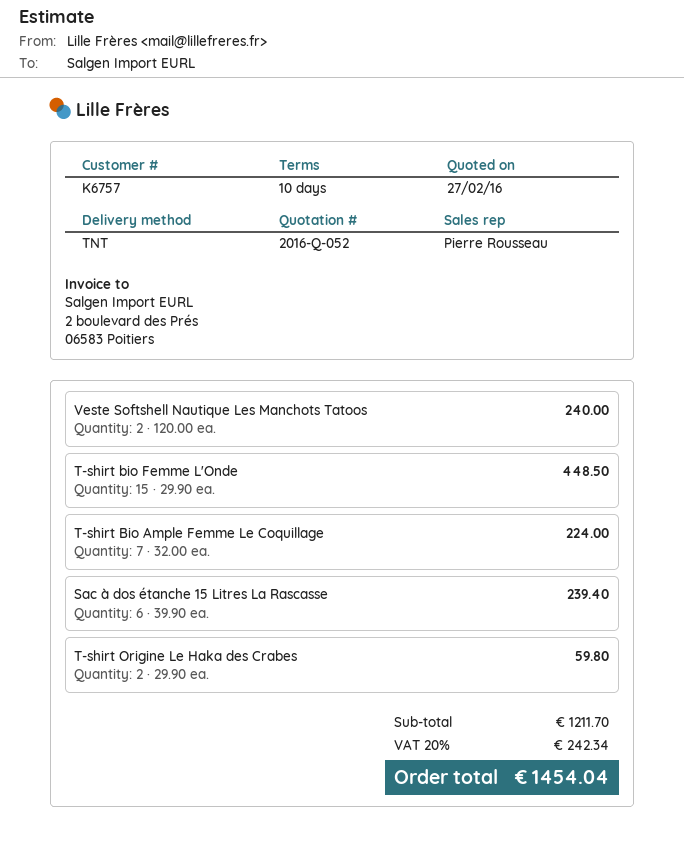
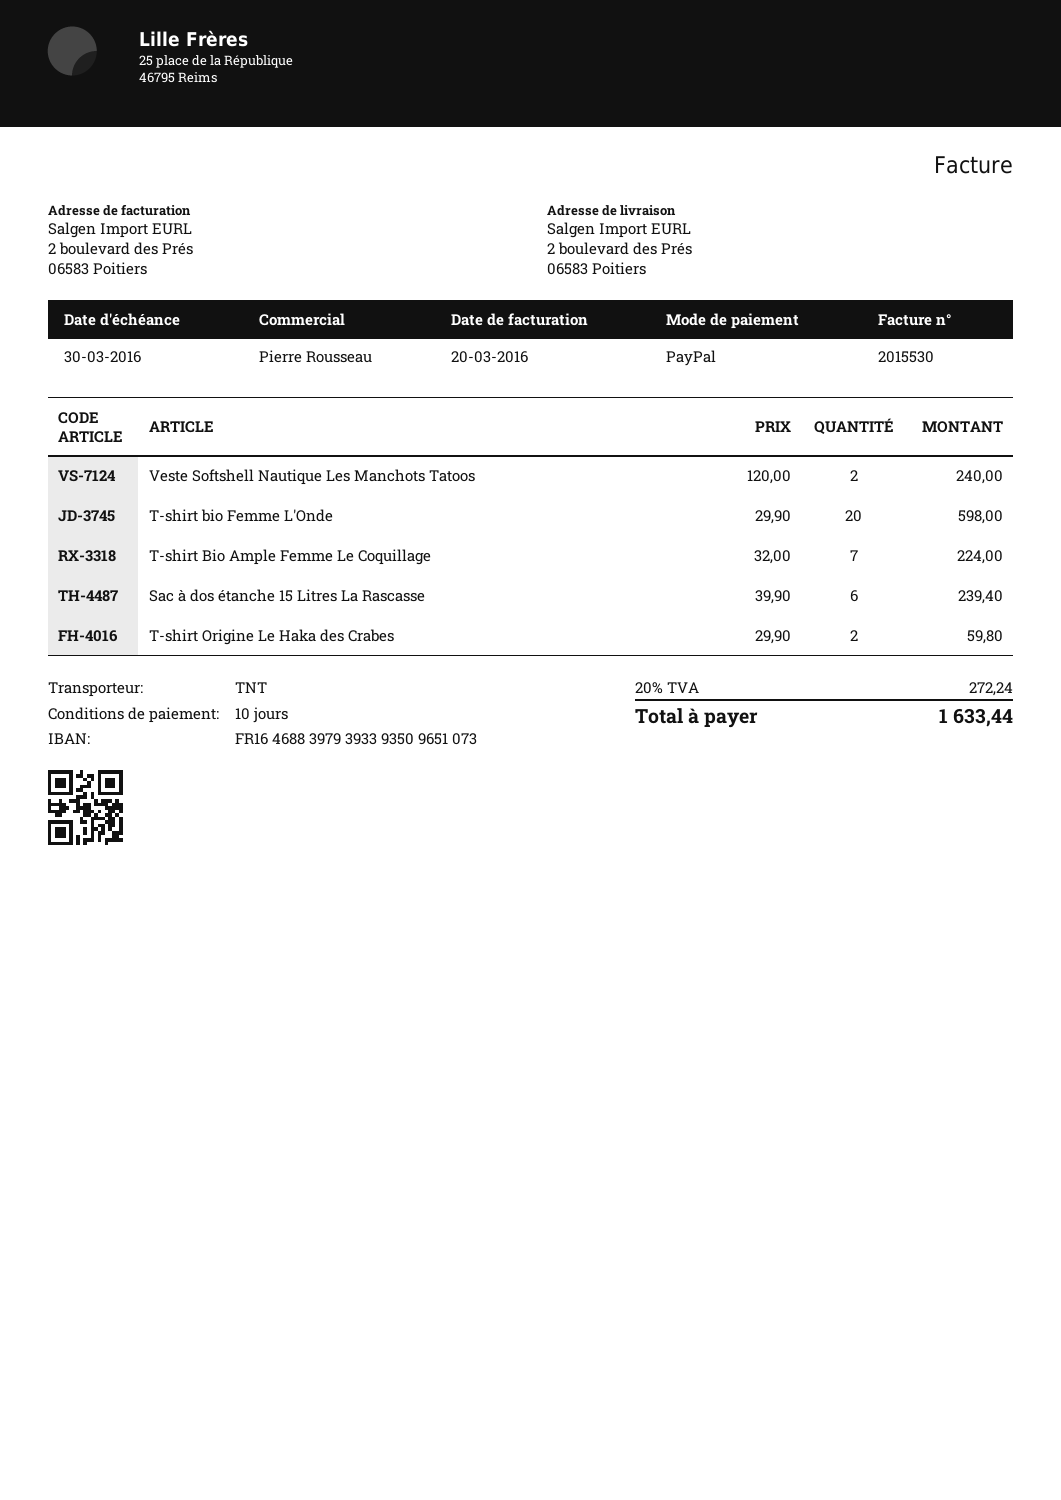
T-shirt bio Femme L'Onde: 15 x 29.90 = 448.50 -> 20 x 29.90 = 598.00
tax: 20% = 242.34 -> 20% = 272.24
total: 1454.04 -> 1633.44

